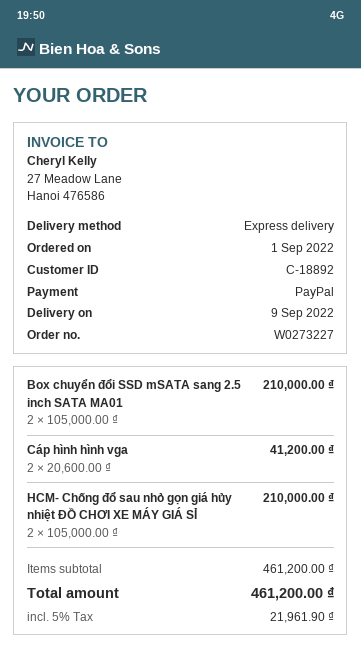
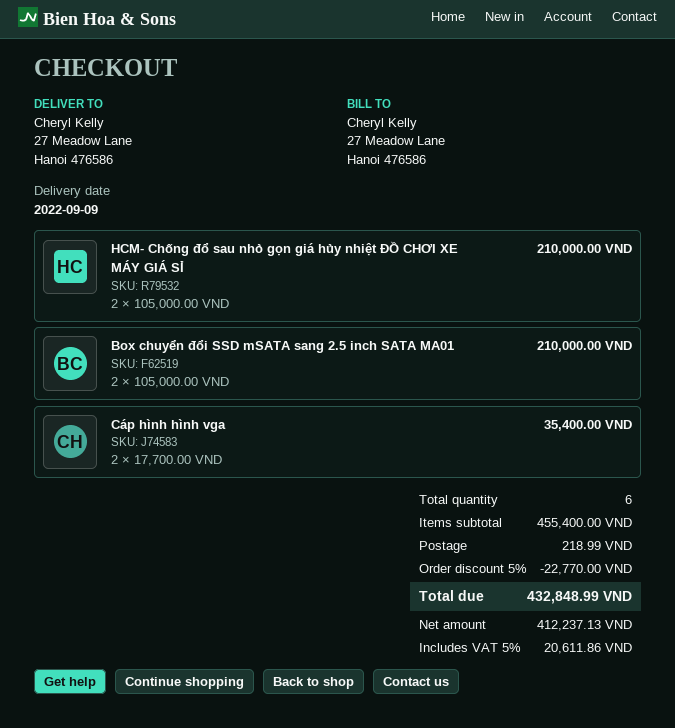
Cáp hình hình vga: 2 x 20600.00 = 41200.00 -> 2 x 17700.00 = 35400.00
subtotal: 461200.00 -> 455400.00
discount: none -> 5% = 22770.00
shipping: none -> 218.99
tax: 5% = 21961.90 -> 5% = 20611.86
total: 461200.00 -> 432848.99

